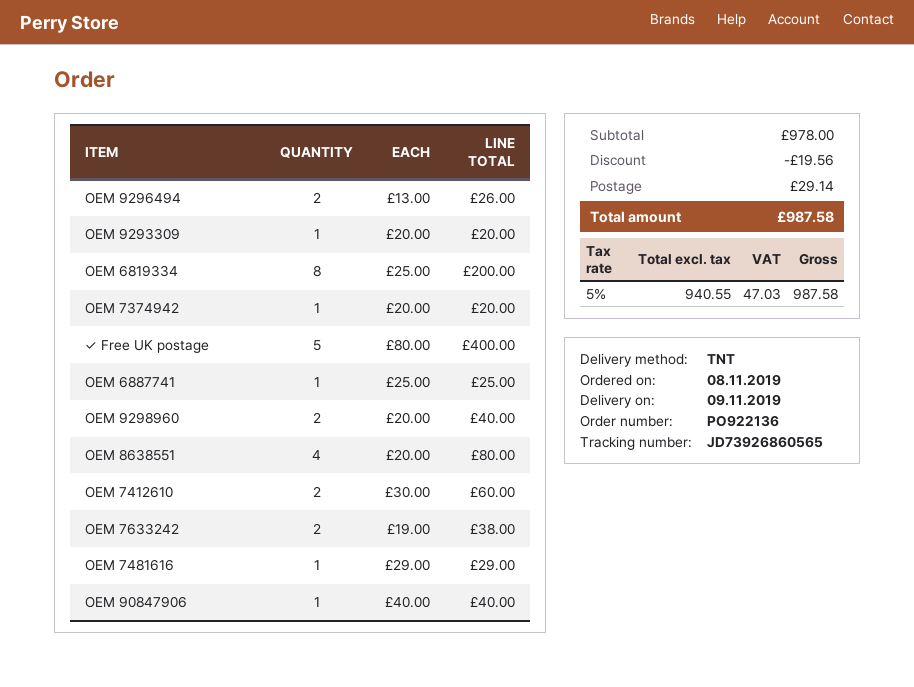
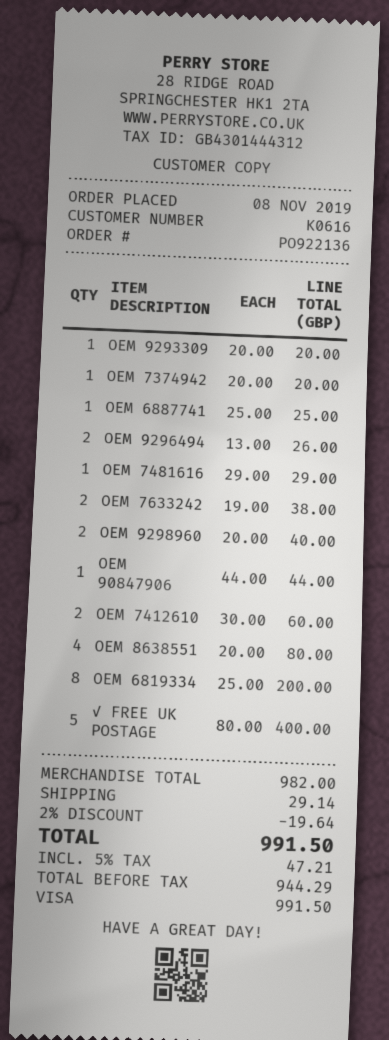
OEM 90847906: 1 x 40.00 = 40.00 -> 1 x 44.00 = 44.00
subtotal: 978.00 -> 982.00
discount: 19.56 -> 19.64
net: 940.55 -> 944.29
tax: 5% = 47.03 -> 5% = 47.21
total: 987.58 -> 991.50

